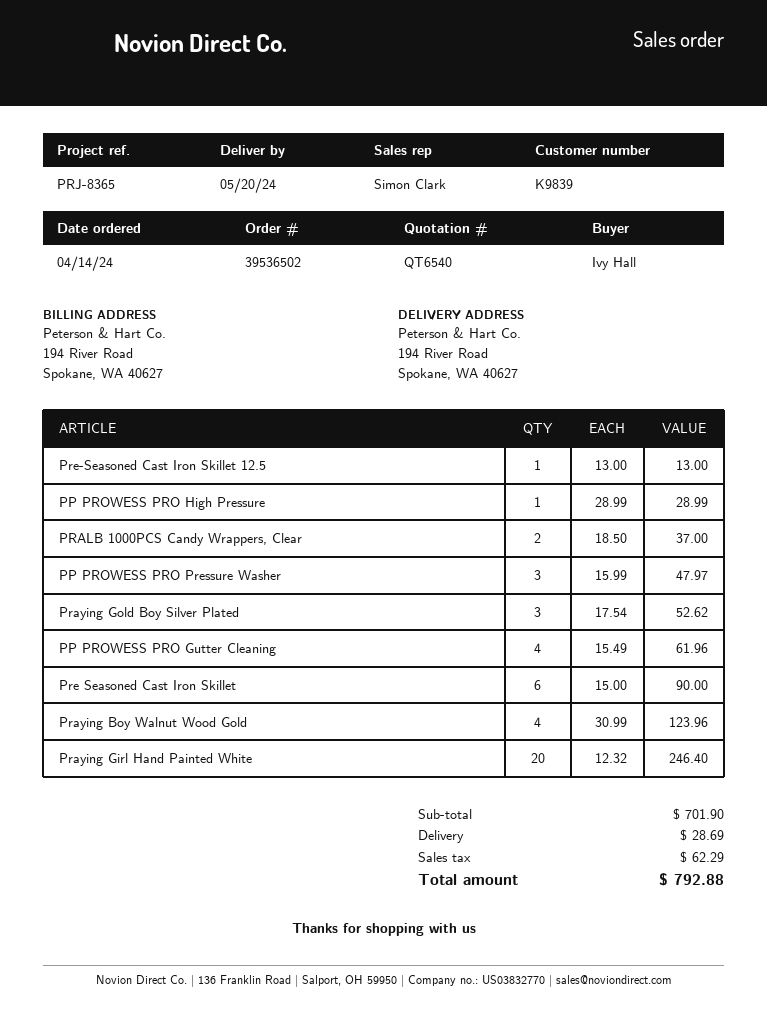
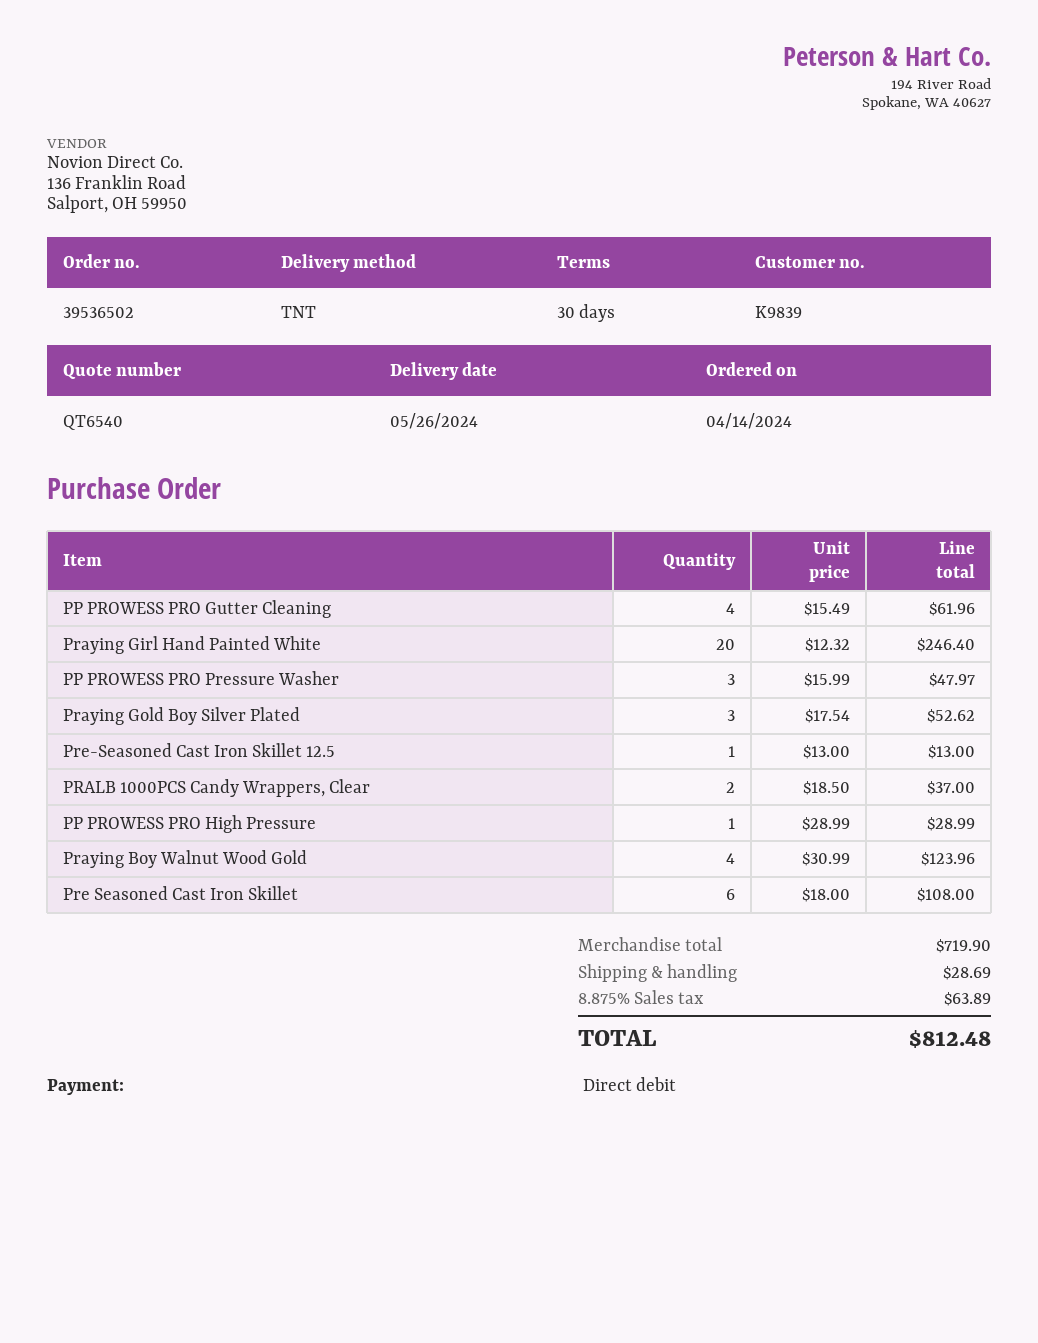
delivery date: 2024-05-20 -> 2024-05-26
Pre Seasoned Cast Iron Skillet: 6 x 15.00 = 90.00 -> 6 x 18.00 = 108.00
subtotal: 701.90 -> 719.90
tax: 62.29 -> 63.89
total: 792.88 -> 812.48

